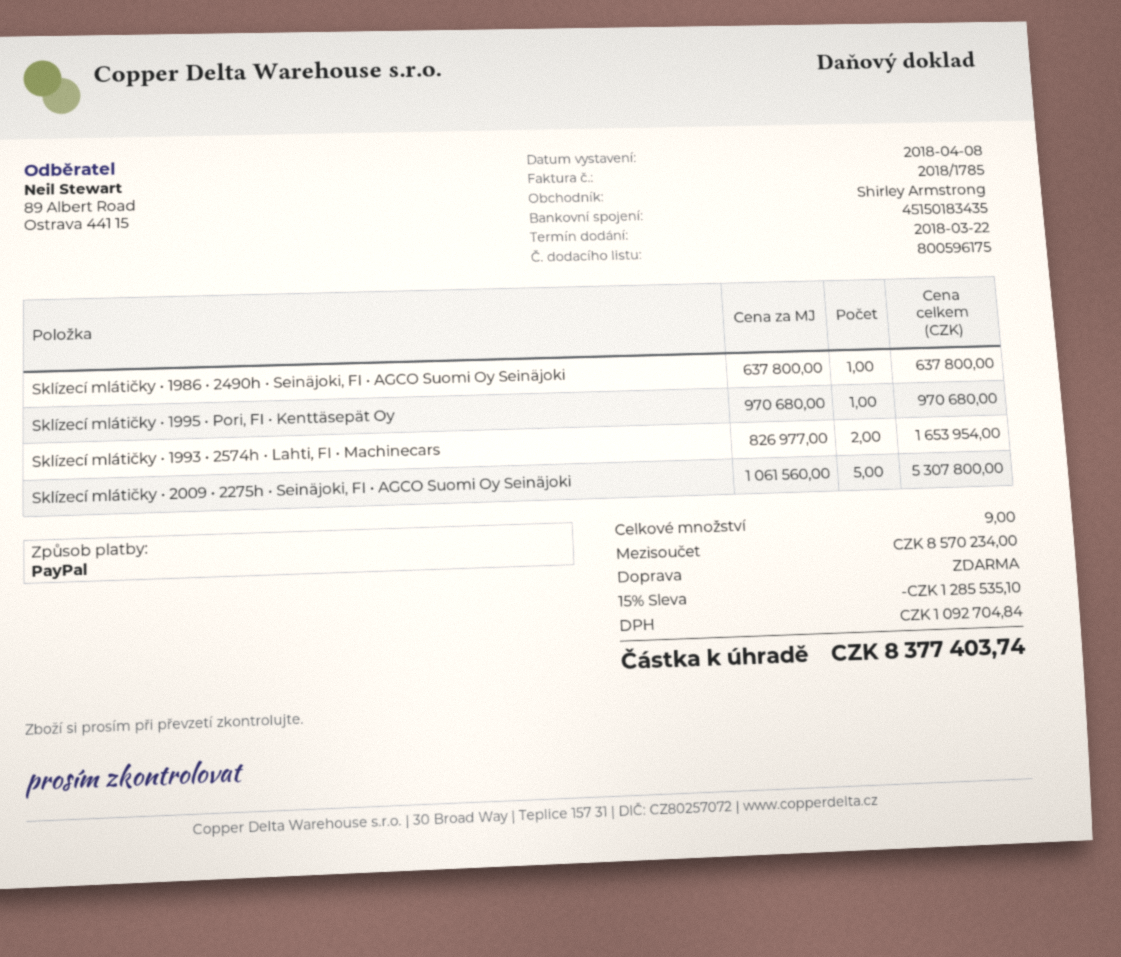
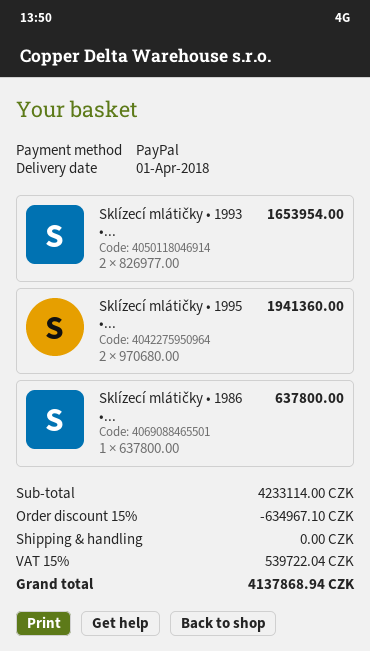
delivery date: 2018-03-22 -> 2018-04-01
Sklízecí mlátičky • 1995 • Pori, FI • Kenttäsepät Oy: 1 x 970680.00 = 970680.00 -> 2 x 970680.00 = 1941360.00
Sklízecí mlátičky • 2009 • 2275h • Seinäjoki, FI • AGCO Suomi Oy Seinäjoki: 5 x 1061560.00 = 5307800.00 -> none
subtotal: 8570234.00 -> 4233114.00
discount: 15% = 1285535.10 -> 15% = 634967.10
tax: 1092704.84 -> 539722.04
total: 8377403.74 -> 4137868.94

